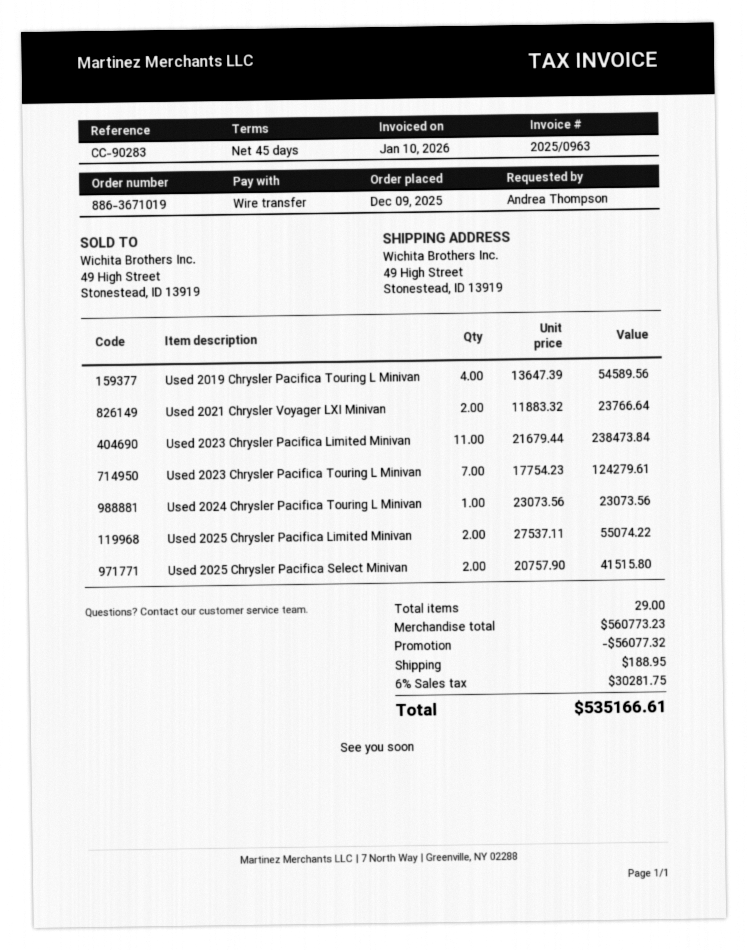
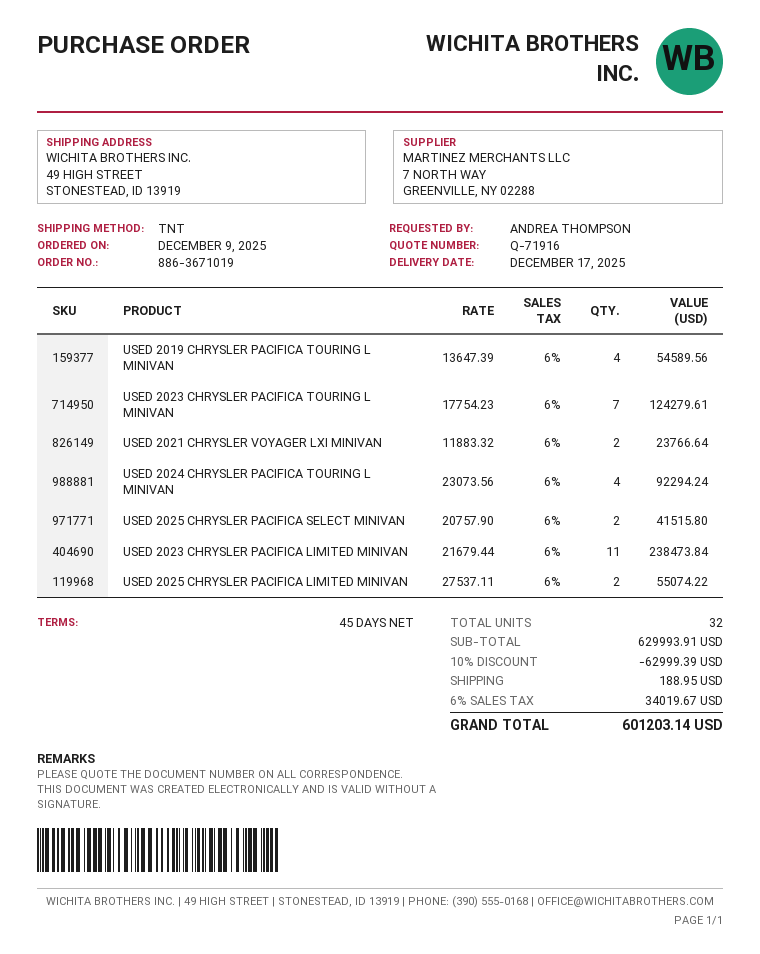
Used 2024 Chrysler Pacifica Touring L Minivan: 1 x 23073.56 = 23073.56 -> 4 x 23073.56 = 92294.24
total quantity: 29 -> 32
subtotal: 560773.23 -> 629993.91
discount: 56077.32 -> 62999.39
tax: 6% = 30281.75 -> 6% = 34019.67
total: 535166.61 -> 601203.14

